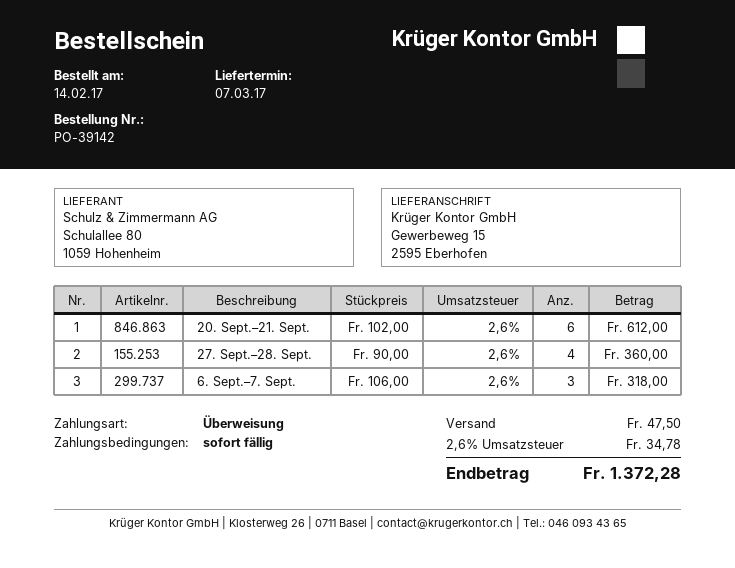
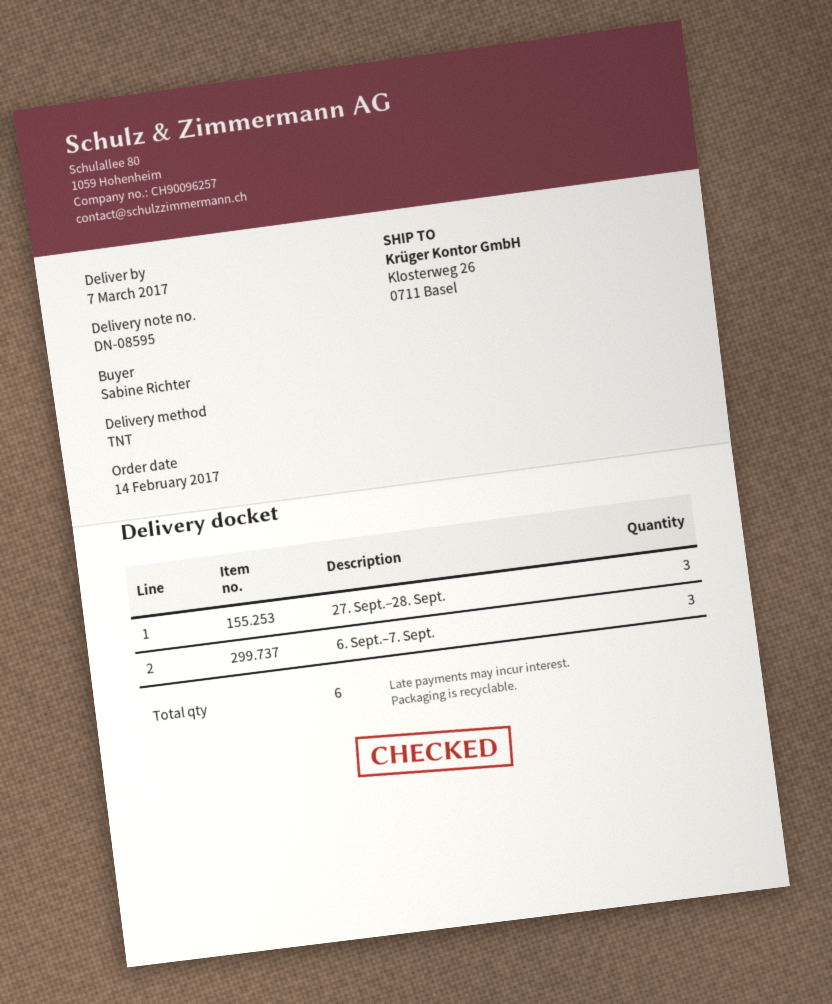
ship to: Gewerbeweg 15, 2595 Eberhofen -> Klosterweg 26, 0711 Basel
20. Sept.–21. Sept.: 6 -> none
27. Sept.–28. Sept.: 4 -> 3

